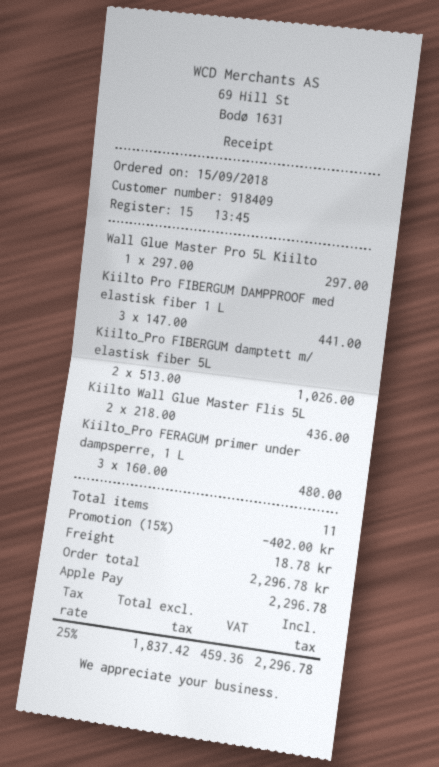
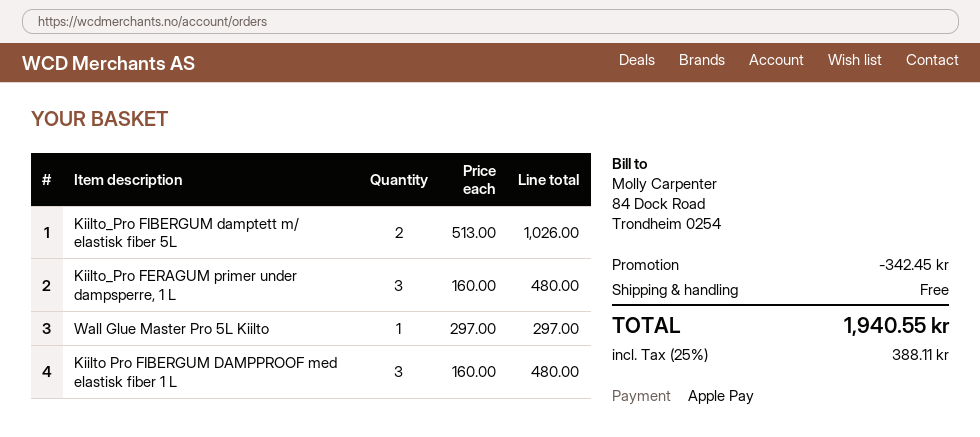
Kiilto Pro FIBERGUM DAMPPROOF med elastisk fiber 1 L: 3 x 147.00 = 441.00 -> 3 x 160.00 = 480.00
Kiilto Wall Glue Master Flis 5L: 2 x 218.00 = 436.00 -> none
discount: 402.00 -> 342.45
shipping: 18.78 -> 0.00
tax: 25% = 459.36 -> 25% = 388.11
total: 2296.78 -> 1940.55

